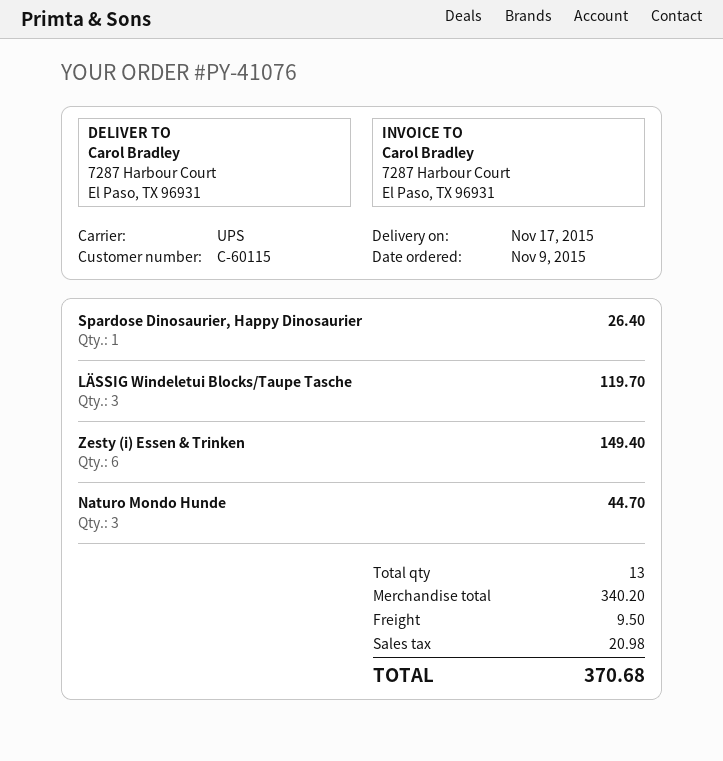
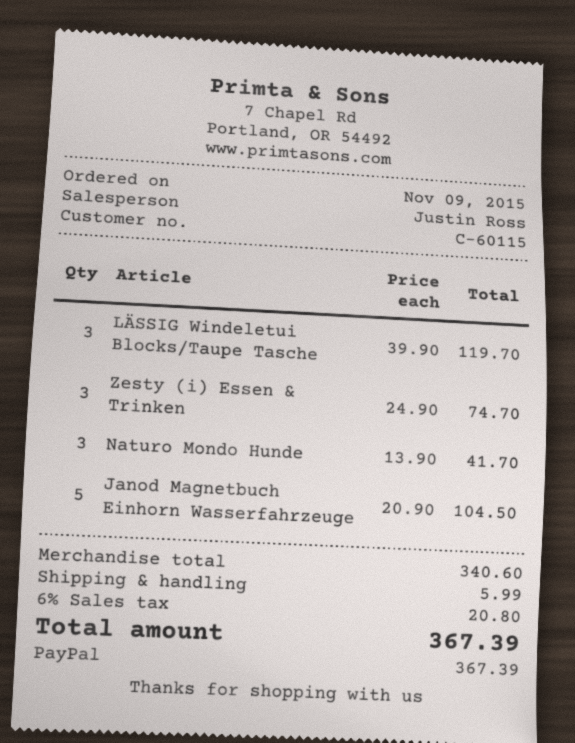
Spardose Dinosaurier, Happy Dinosaurier: 1 for 26.40 -> none
Zesty (i) Essen & Trinken: 6 for 149.40 -> 3 for 74.70
Naturo Mondo Hunde: 3 for 44.70 -> 3 for 41.70
Janod Magnetbuch Einhorn Wasserfahrzeuge: none -> 5 for 104.50
subtotal: 340.20 -> 340.60
shipping: 9.50 -> 5.99
tax: 20.98 -> 20.80
total: 370.68 -> 367.39

